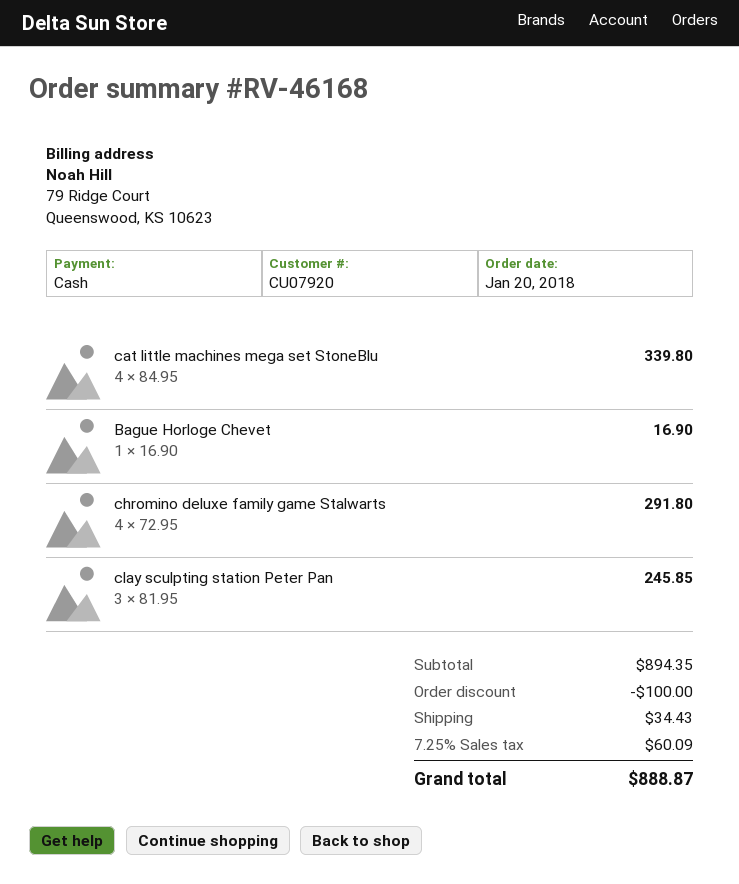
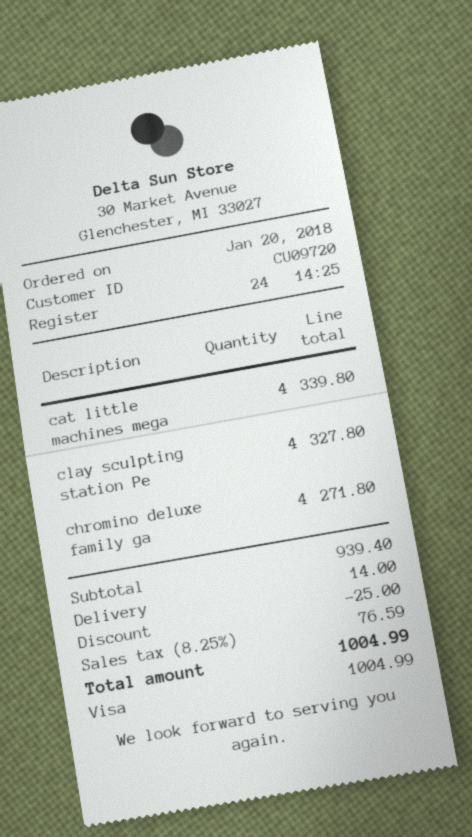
customer number: CU07920 -> CU09720
payment method: cash -> Visa
Bague Horloge Chevet: 1 for 16.90 -> none
chromino deluxe family game Stalwarts: 4 for 291.80 -> 4 for 271.80
clay sculpting station Peter Pan: 3 for 245.85 -> 4 for 327.80
subtotal: 894.35 -> 939.40
discount: 100.00 -> 25.00
shipping: 34.43 -> 14.00
tax: 7.25% = 60.09 -> 8.25% = 76.59
total: 888.87 -> 1004.99

